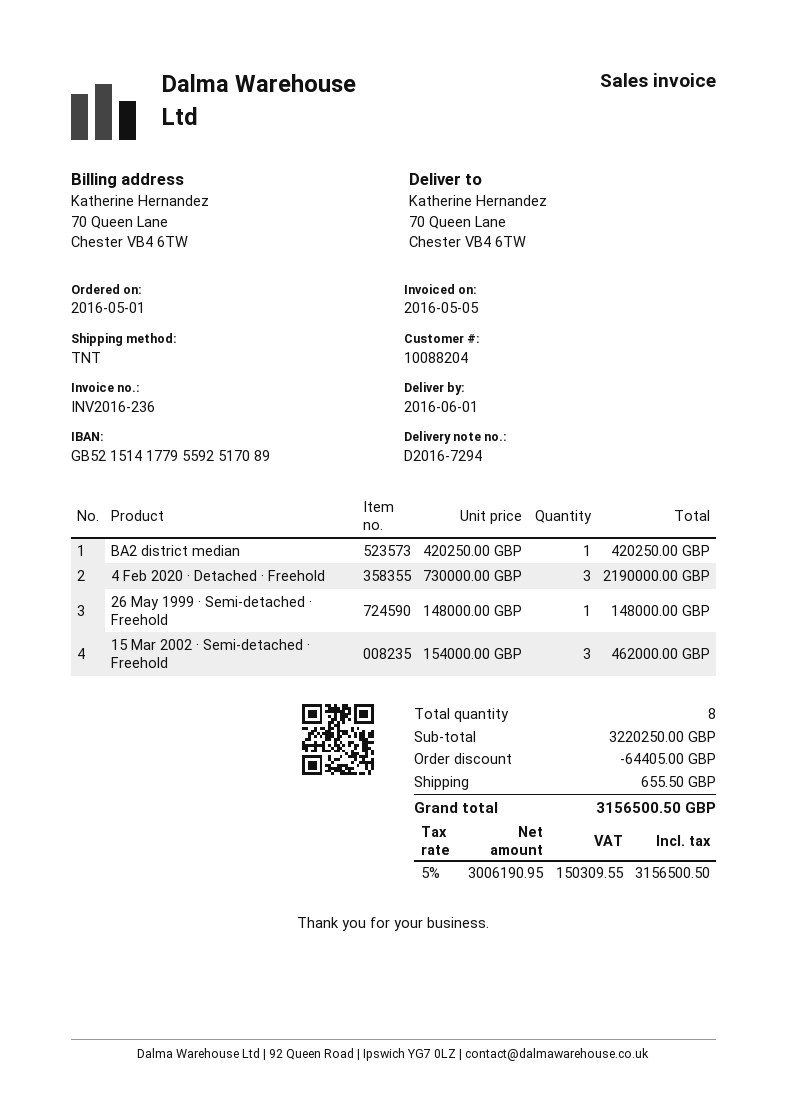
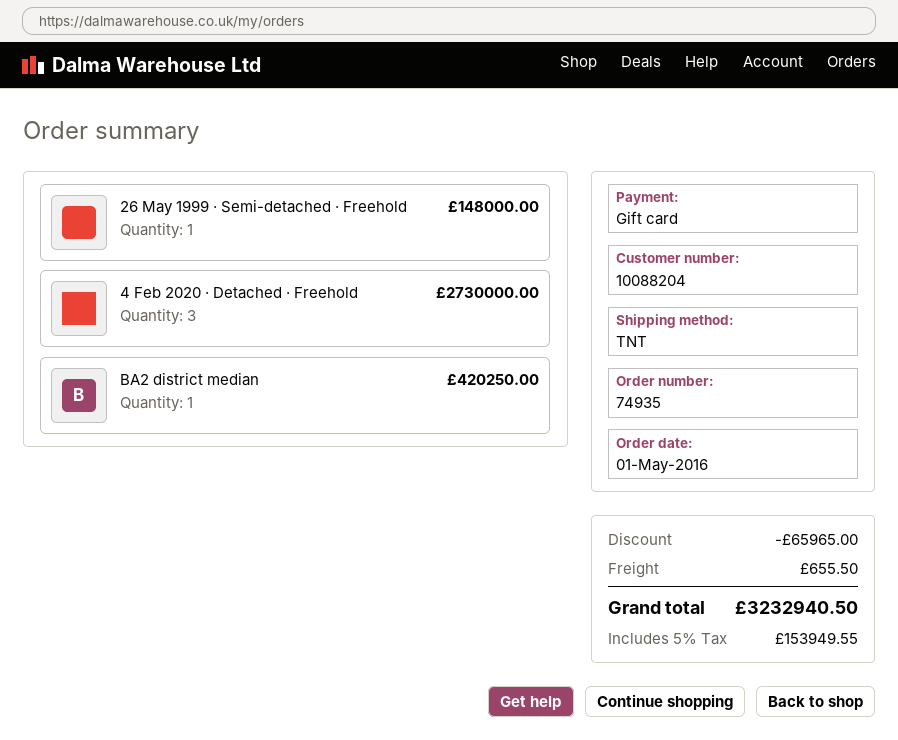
4 Feb 2020 · Detached · Freehold: 3 for 2190000.00 -> 3 for 2730000.00
15 Mar 2002 · Semi-detached · Freehold: 3 for 462000.00 -> none
discount: 64405.00 -> 65965.00
tax: 5% = 150309.55 -> 5% = 153949.55
total: 3156500.50 -> 3232940.50

